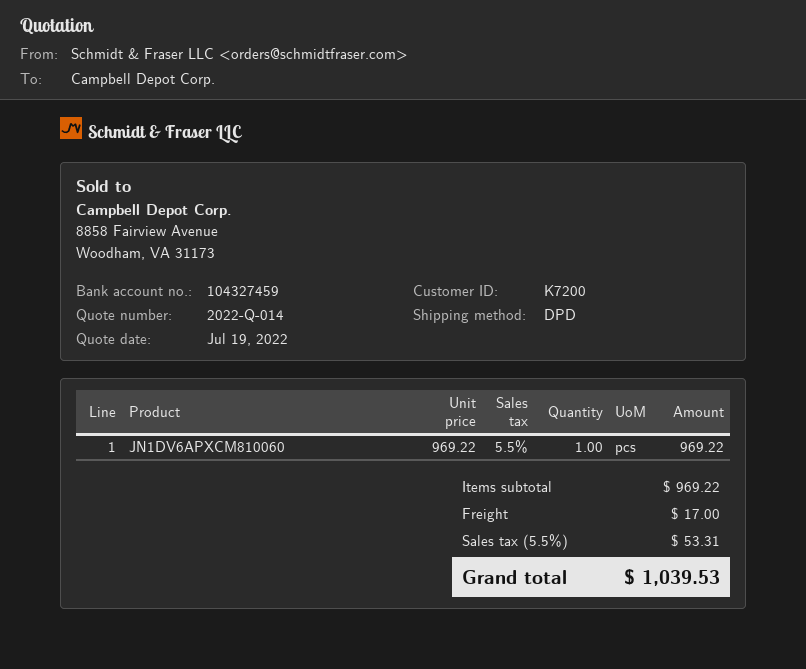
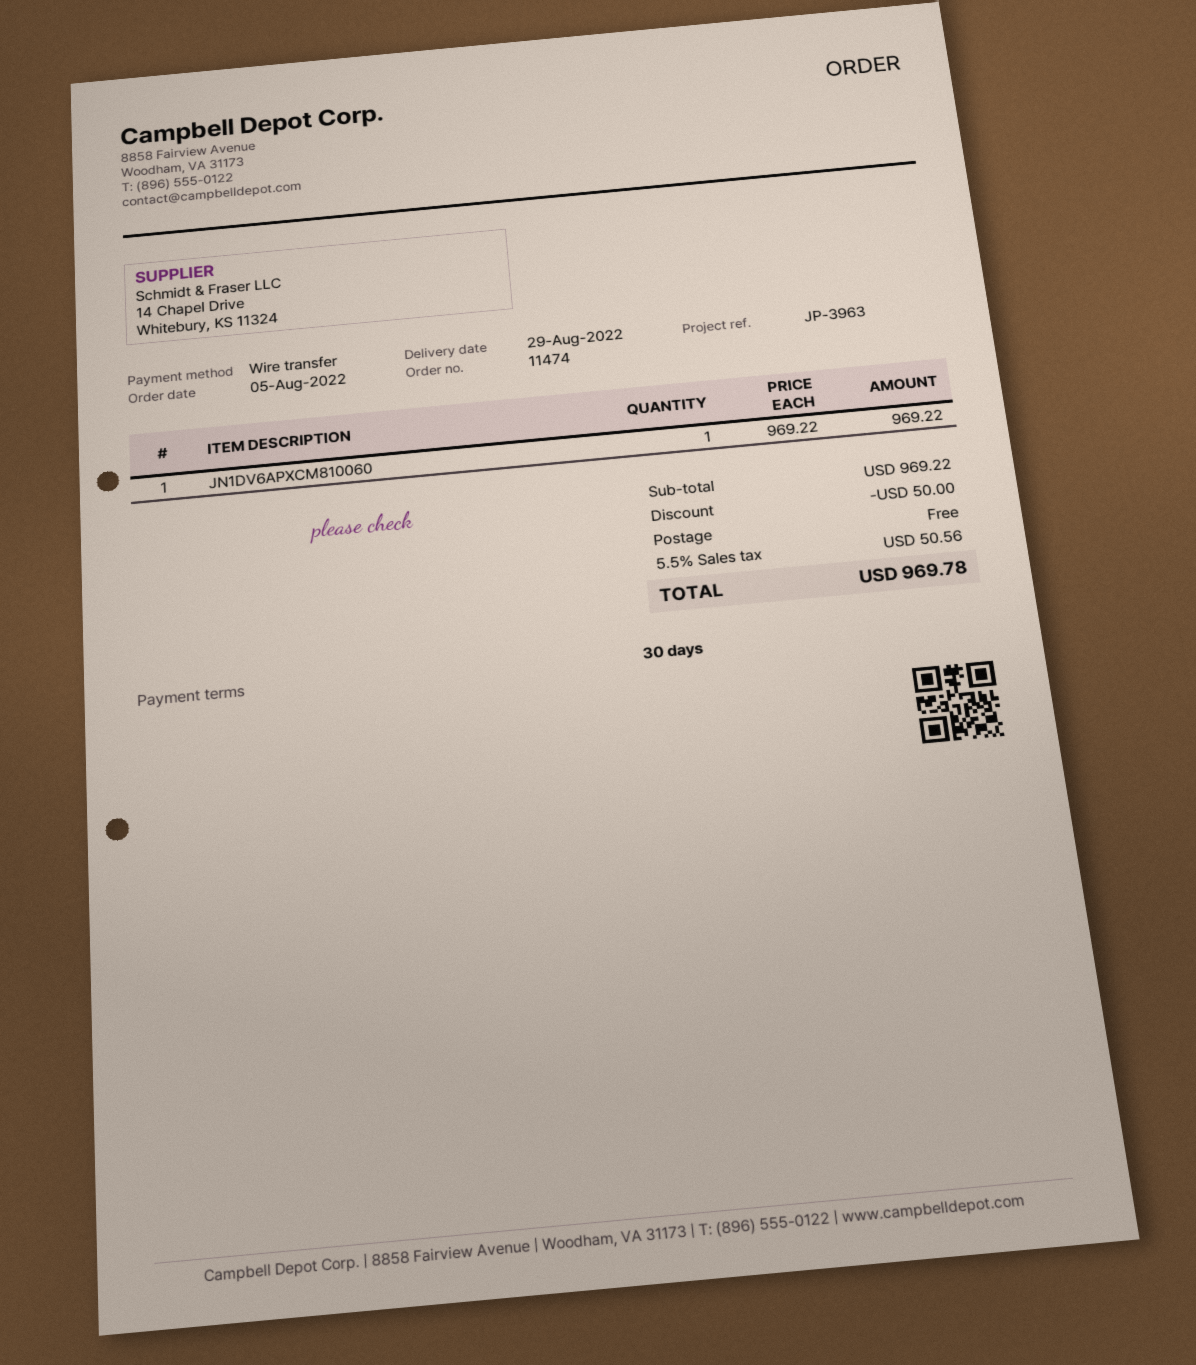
discount: none -> 50.00
shipping: 17.00 -> 0.00
tax: 5.5% = 53.31 -> 5.5% = 50.56
total: 1039.53 -> 969.78

